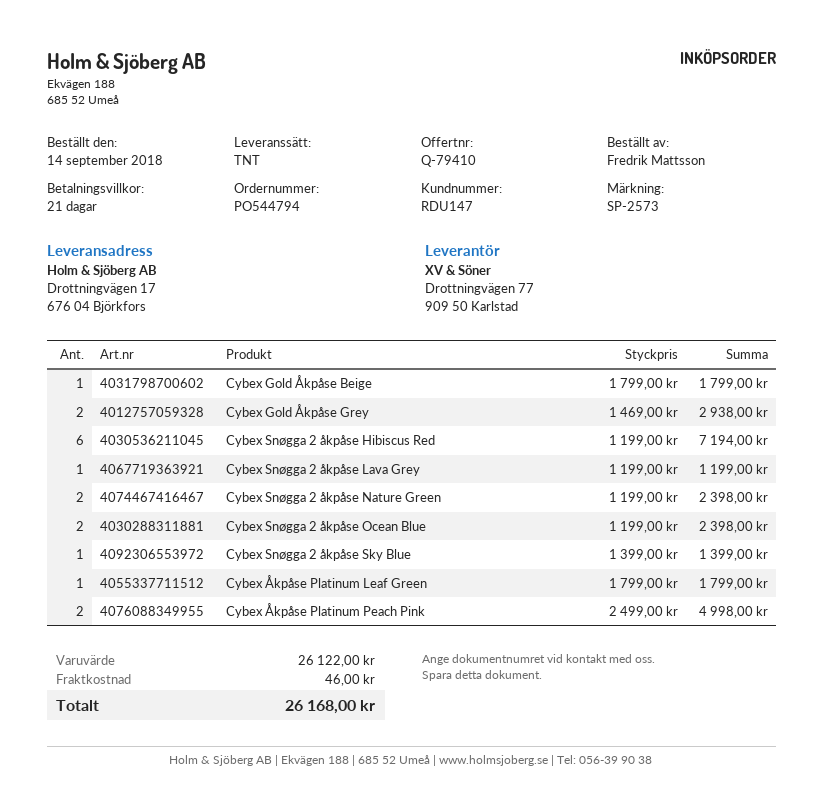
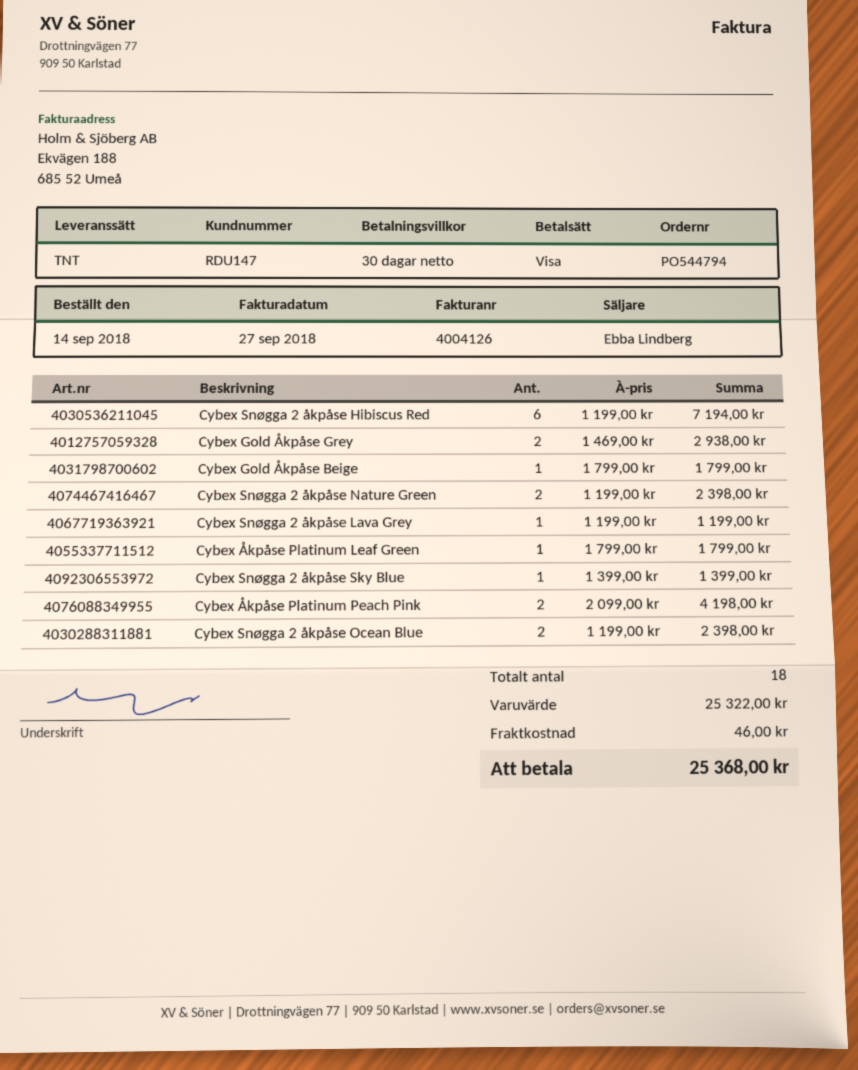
payment terms: 21 days -> 30 days
Cybex Åkpåse Platinum Peach Pink: 2 x 2499.00 = 4998.00 -> 2 x 2099.00 = 4198.00
subtotal: 26122.00 -> 25322.00
total: 26168.00 -> 25368.00

